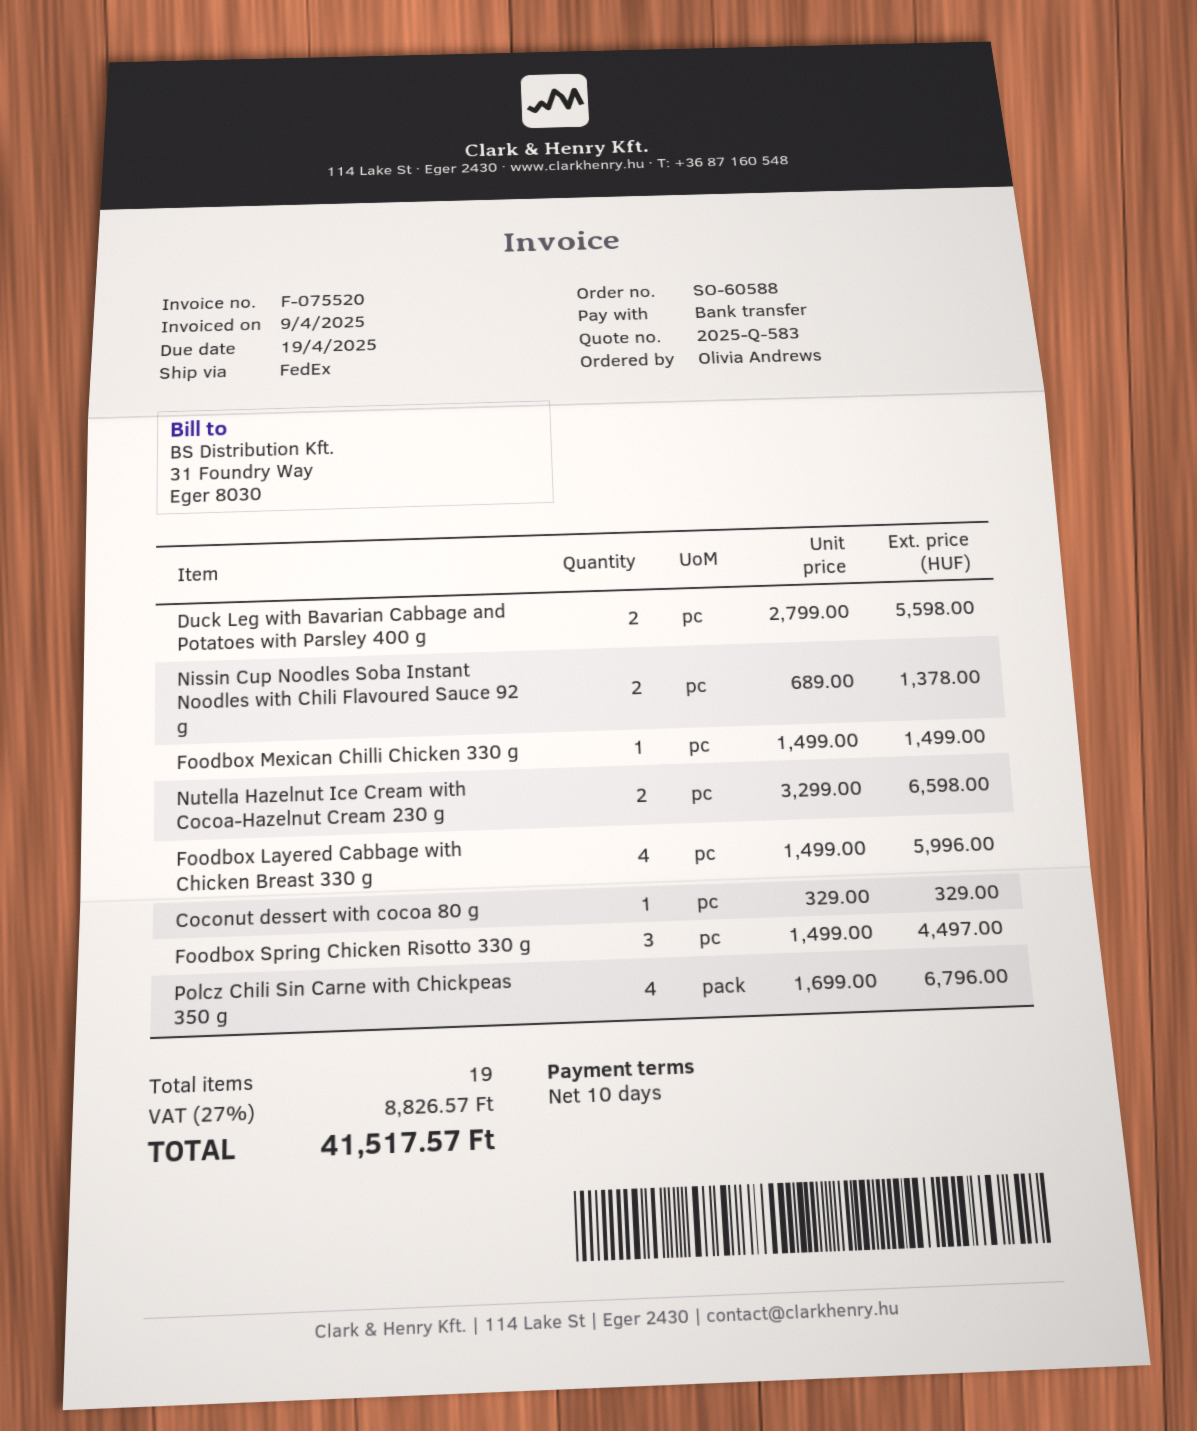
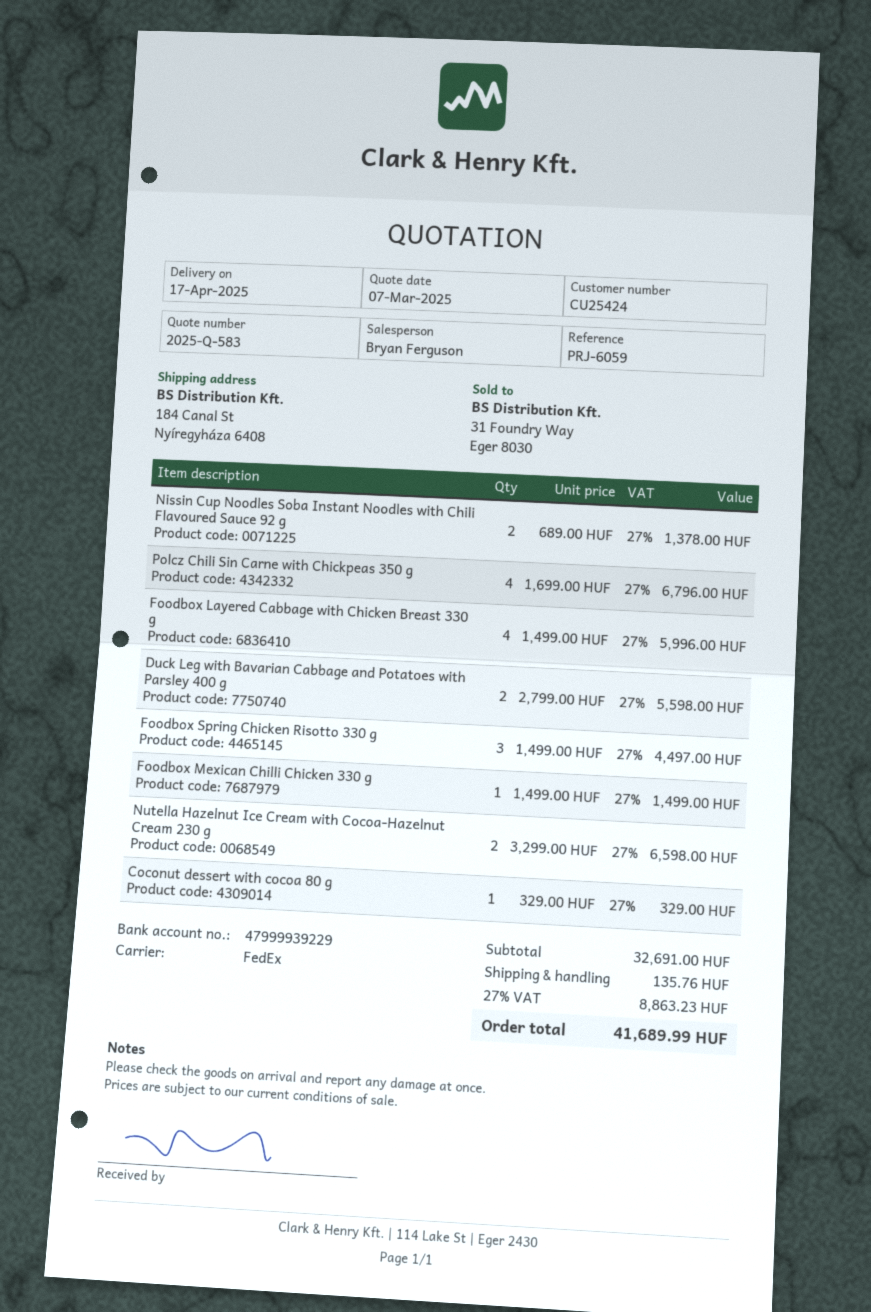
shipping: none -> 135.76
tax: 27% = 8826.57 -> 27% = 8863.23
total: 41517.57 -> 41689.99

